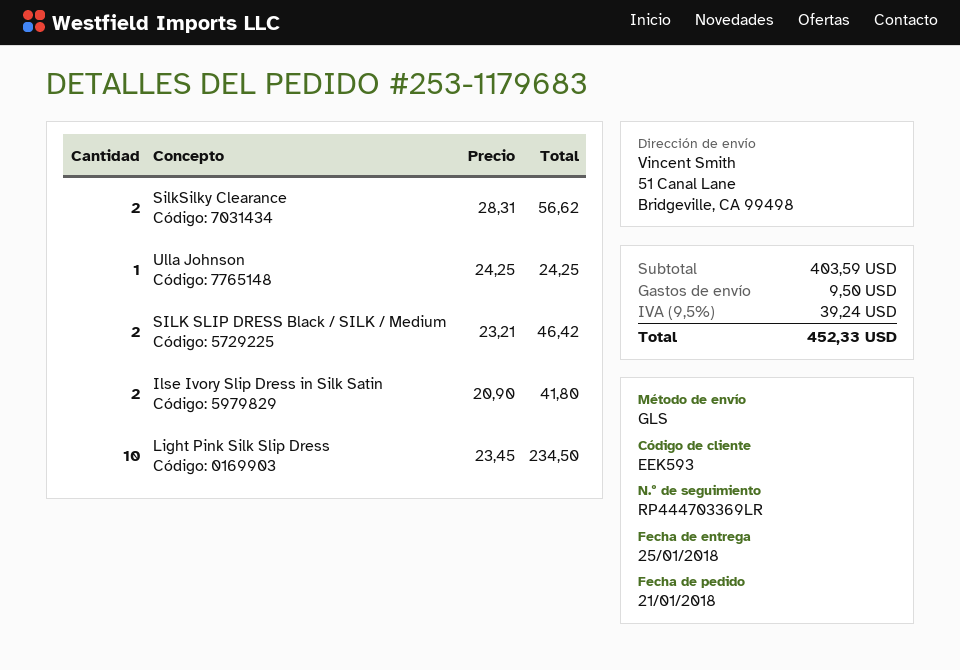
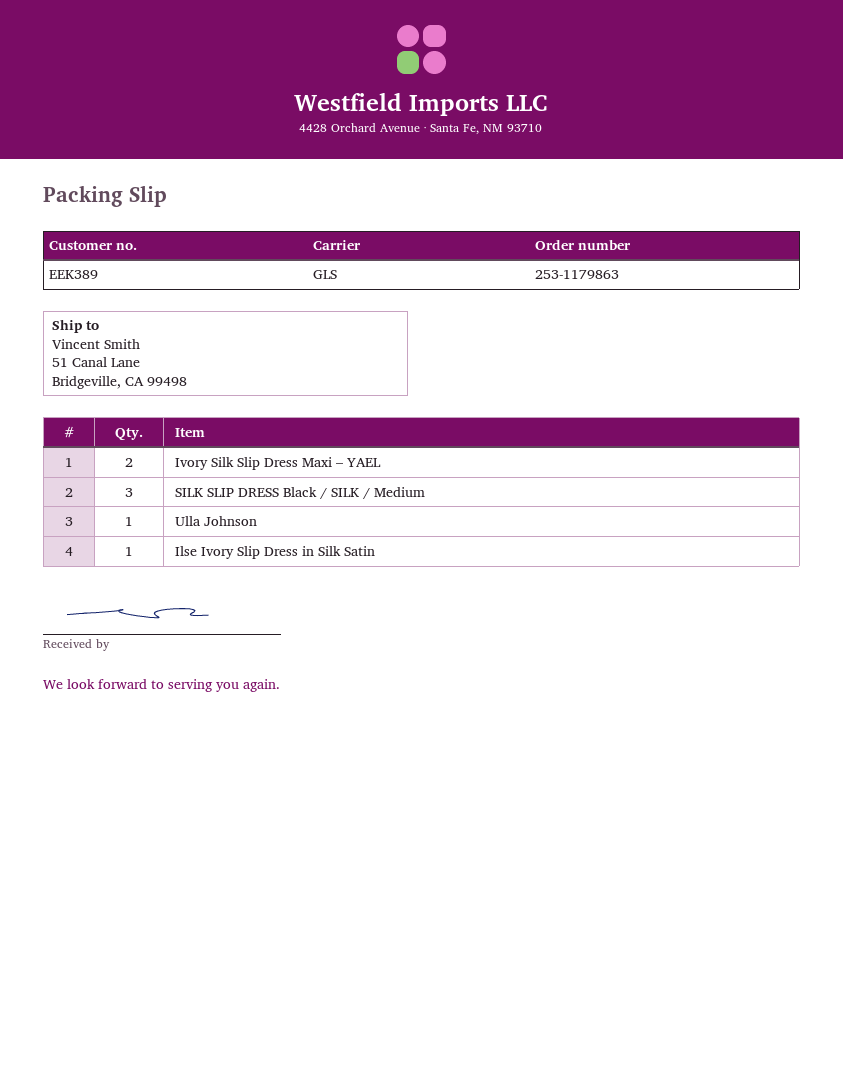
order number: 253-1179683 -> 253-1179863
customer number: EEK593 -> EEK389
SilkSilky Clearance: 2 -> none
SILK SLIP DRESS Black / SILK / Medium: 2 -> 3
Ilse Ivory Slip Dress in Silk Satin: 2 -> 1
Light Pink Silk Slip Dress: 10 -> none
Ivory Silk Slip Dress Maxi – YAEL: none -> 2

